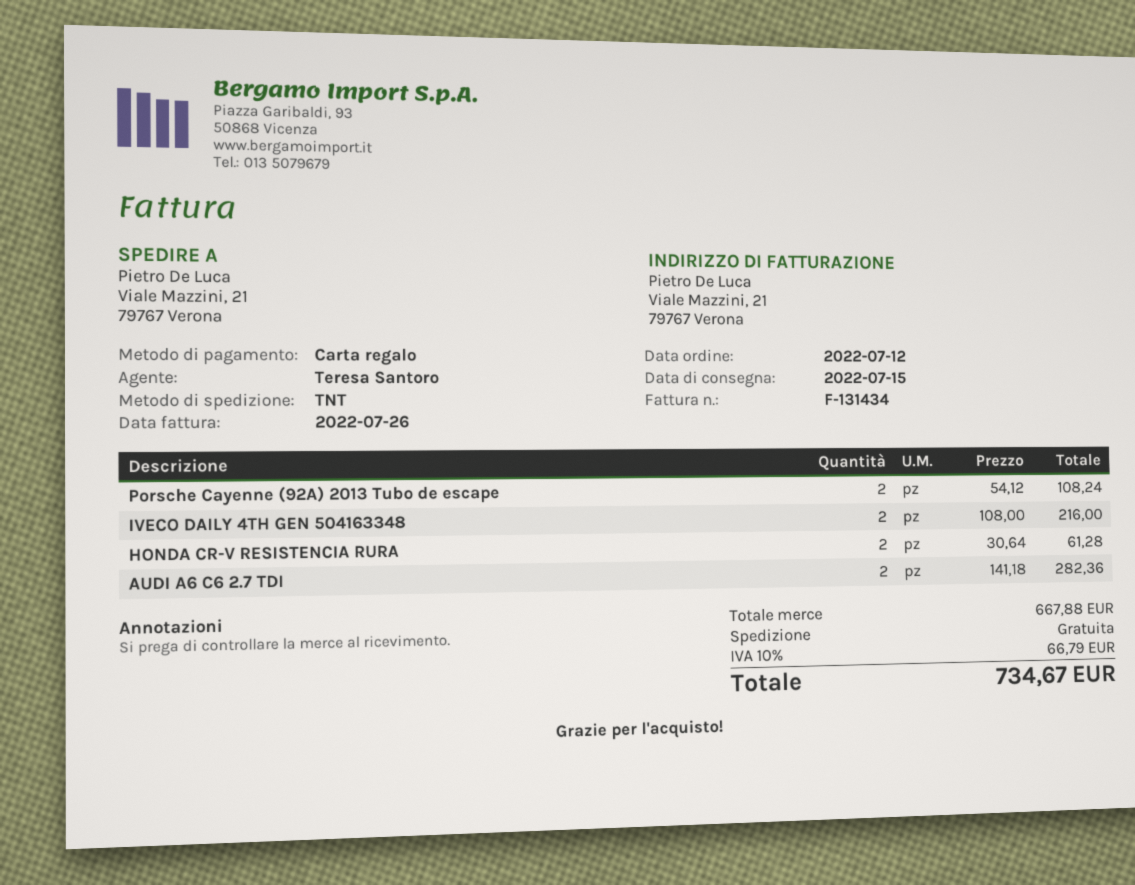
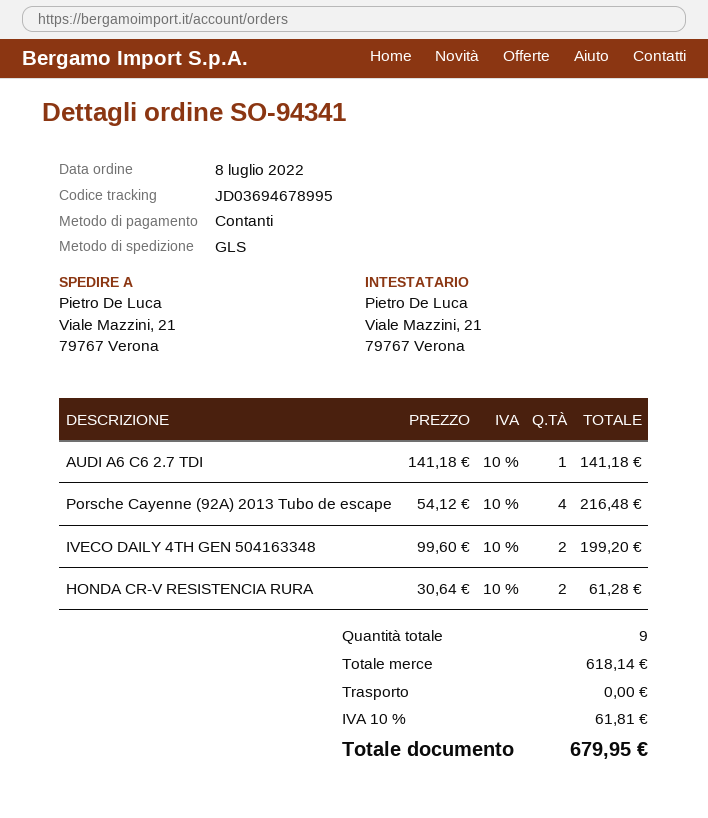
order date: 2022-07-12 -> 2022-07-08
payment method: gift card -> cash
shipping method: TNT -> GLS
Porsche Cayenne (92A) 2013 Tubo de escape: 2 x 54.12 = 108.24 -> 4 x 54.12 = 216.48
IVECO DAILY 4TH GEN 504163348: 2 x 108.00 = 216.00 -> 2 x 99.60 = 199.20
AUDI A6 C6 2.7 TDI: 2 x 141.18 = 282.36 -> 1 x 141.18 = 141.18
subtotal: 667.88 -> 618.14
tax: 10% = 66.79 -> 10% = 61.81
total: 734.67 -> 679.95

